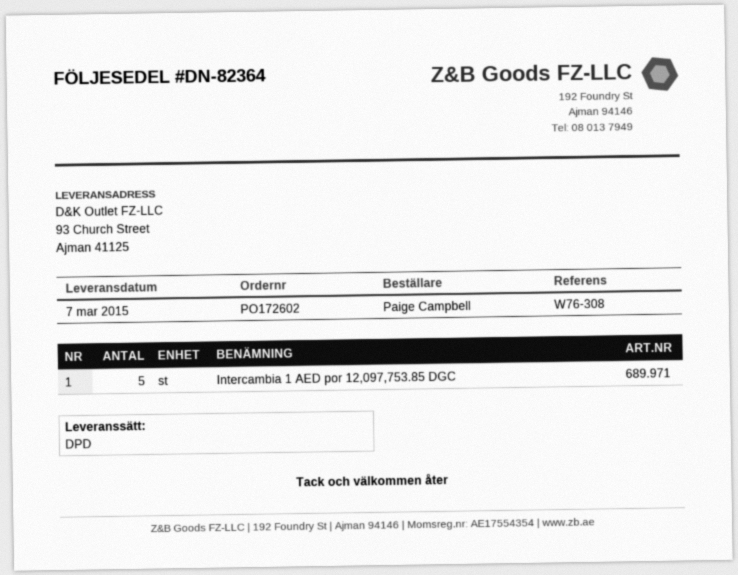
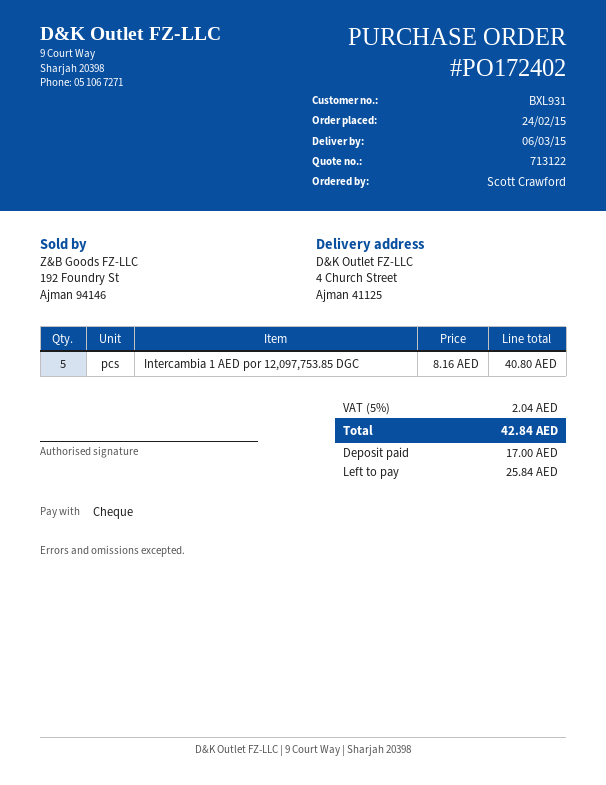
order number: PO172602 -> PO172402
delivery date: 2015-03-07 -> 2015-03-06
ordered by: Paige Campbell -> Scott Crawford
ship to: 93 Church Street, Ajman 41125 -> 4 Church Street, Ajman 41125

